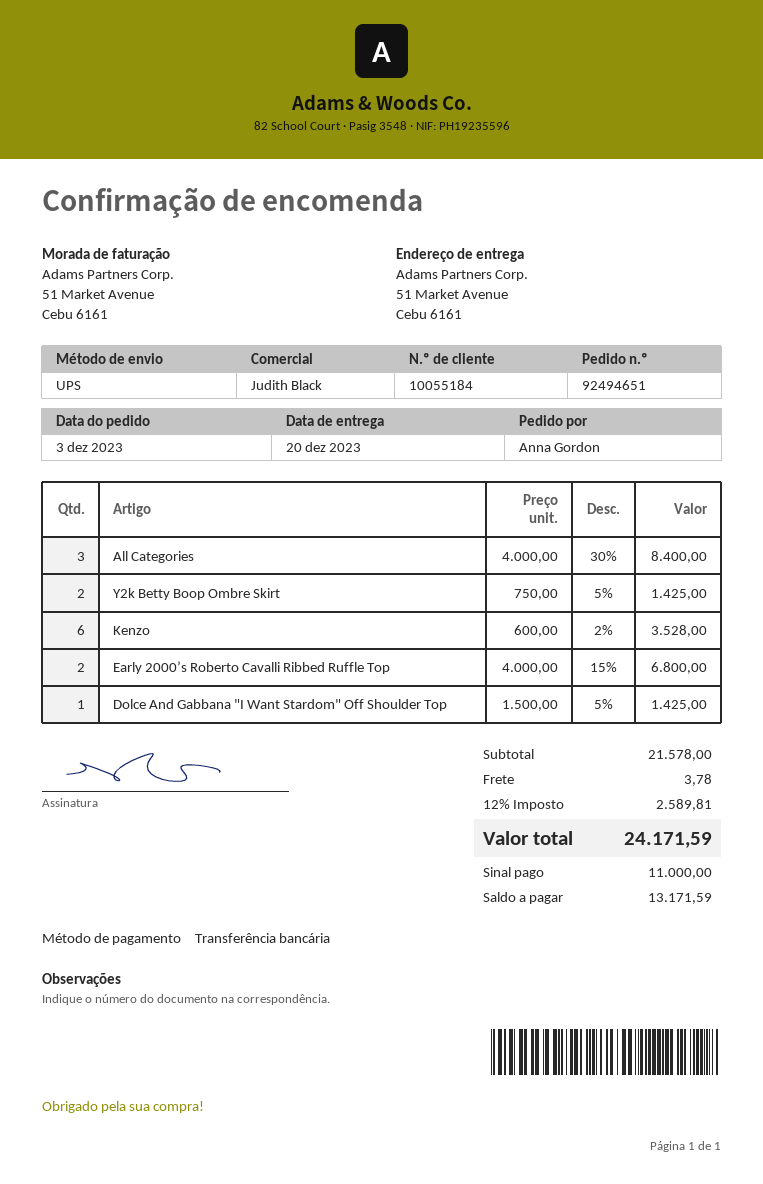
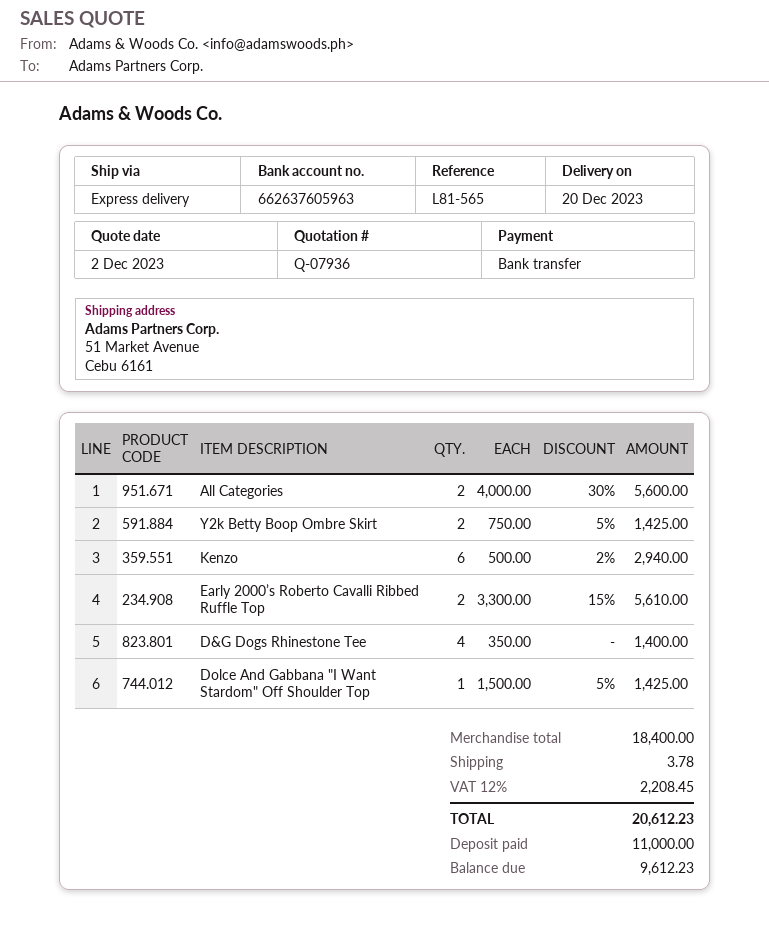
shipping method: UPS -> express
All Categories: 3 x 4000.00 - 30% = 8400.00 -> 2 x 4000.00 - 30% = 5600.00
Kenzo: 6 x 600.00 - 2% = 3528.00 -> 6 x 500.00 - 2% = 2940.00
Early 2000’s Roberto Cavalli Ribbed Ruffle Top: 2 x 4000.00 - 15% = 6800.00 -> 2 x 3300.00 - 15% = 5610.00
D&G Dogs Rhinestone Tee: none -> 4 x 350.00 = 1400.00
subtotal: 21578.00 -> 18400.00
tax: 12% = 2589.81 -> 12% = 2208.45
total: 24171.59 -> 20612.23
balance: 13171.59 -> 9612.23

